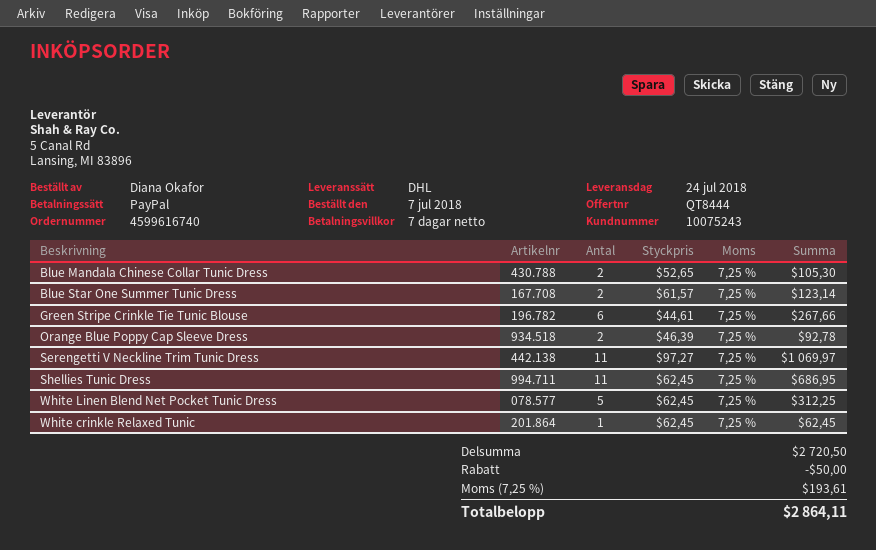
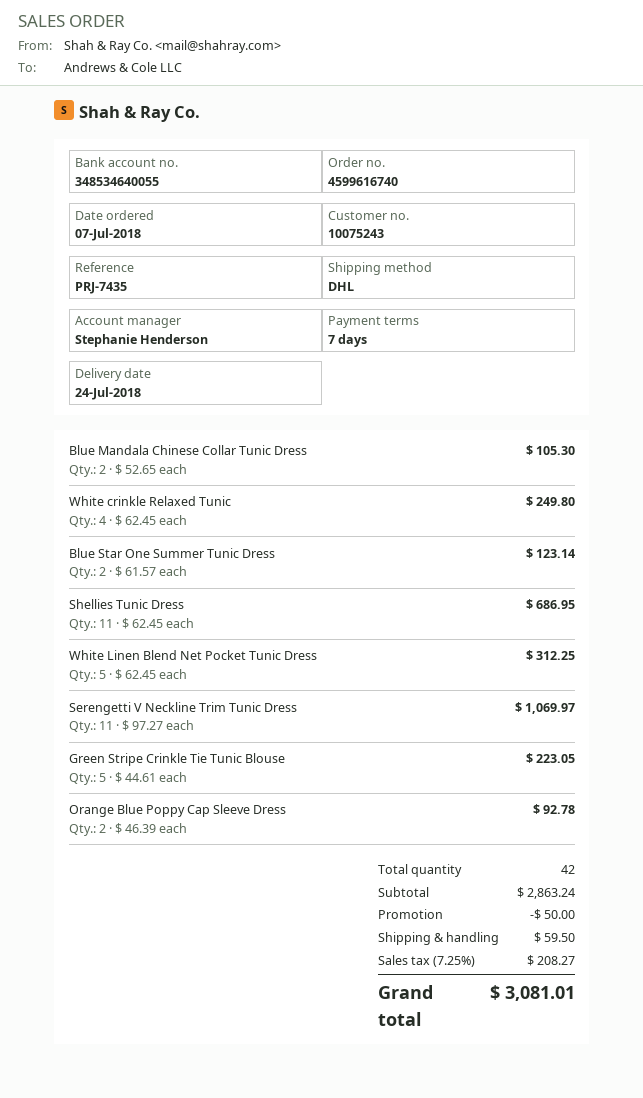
Green Stripe Crinkle Tie Tunic Blouse: 6 x 44.61 = 267.66 -> 5 x 44.61 = 223.05
White crinkle Relaxed Tunic: 1 x 62.45 = 62.45 -> 4 x 62.45 = 249.80
subtotal: 2720.50 -> 2863.24
shipping: none -> 59.50
tax: 7.25% = 193.61 -> 7.25% = 208.27
total: 2864.11 -> 3081.01

